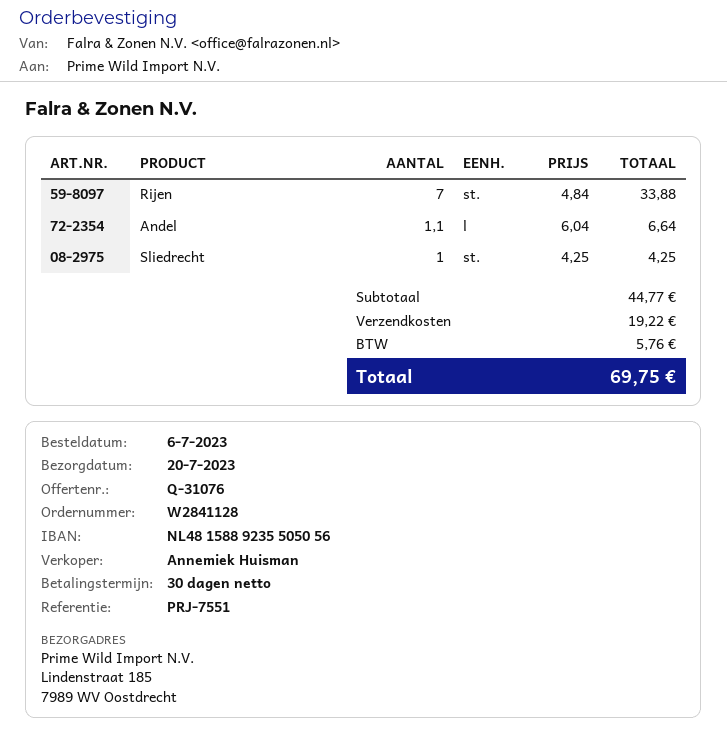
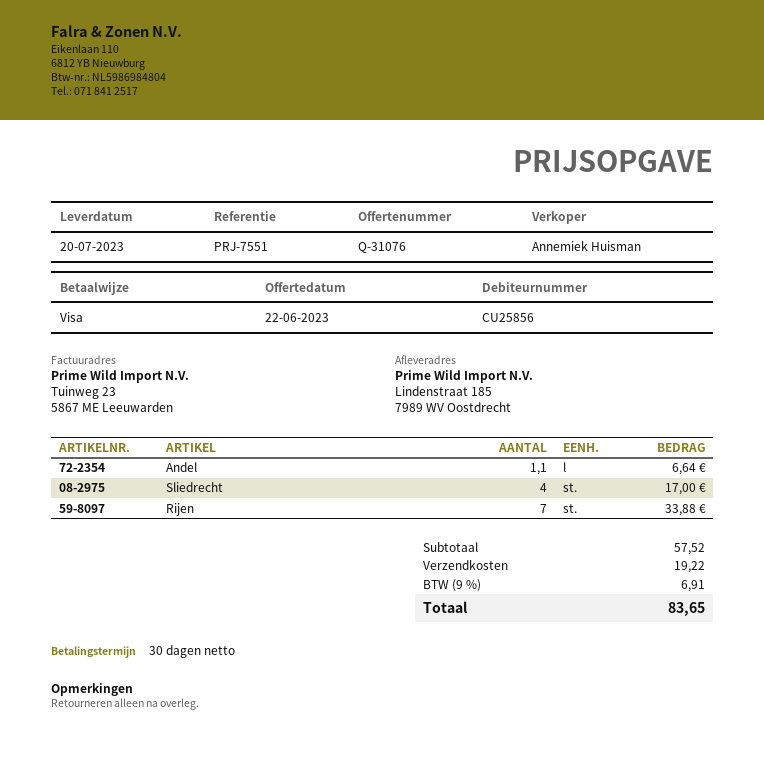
Sliedrecht: 1 for 4.25 -> 4 for 17.00
subtotal: 44.77 -> 57.52
tax: 5.76 -> 6.91
total: 69.75 -> 83.65

